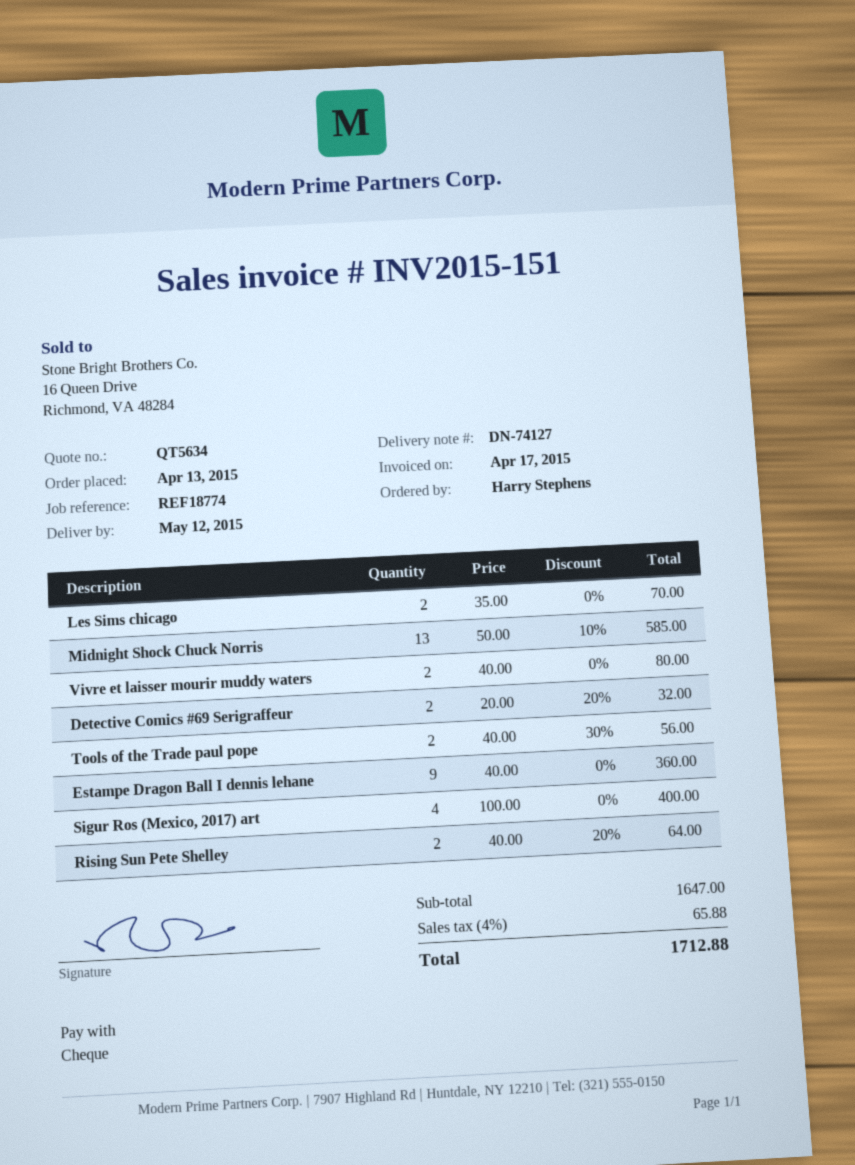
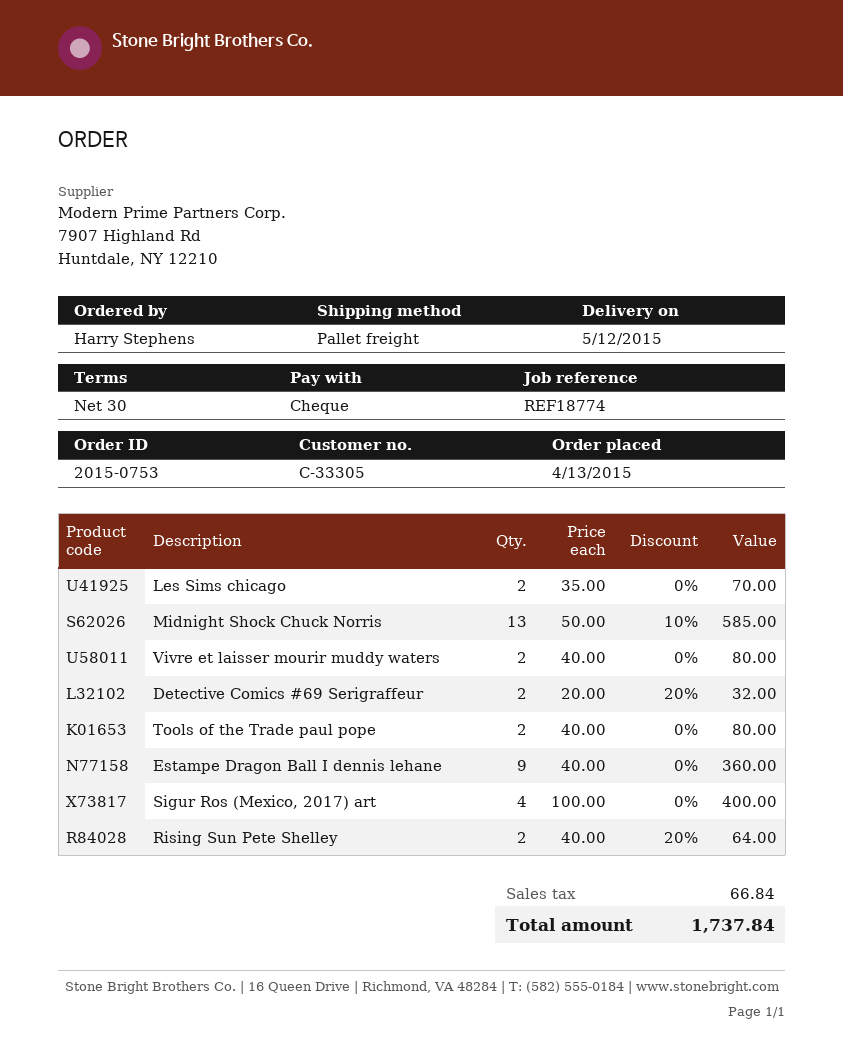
Tools of the Trade paul pope: 2 x 40.00 - 30% = 56.00 -> 2 x 40.00 = 80.00
tax: 65.88 -> 66.84
total: 1712.88 -> 1737.84

